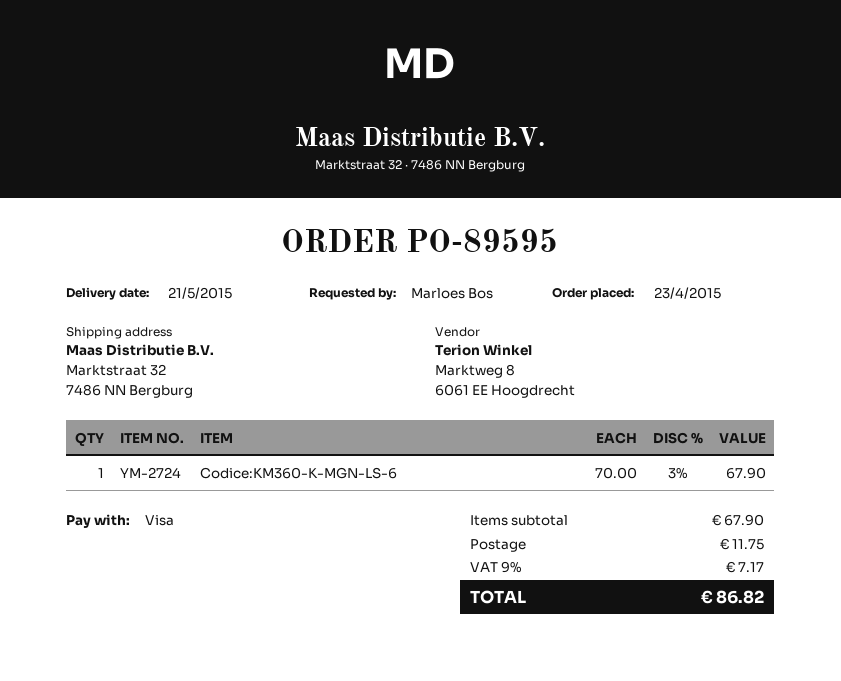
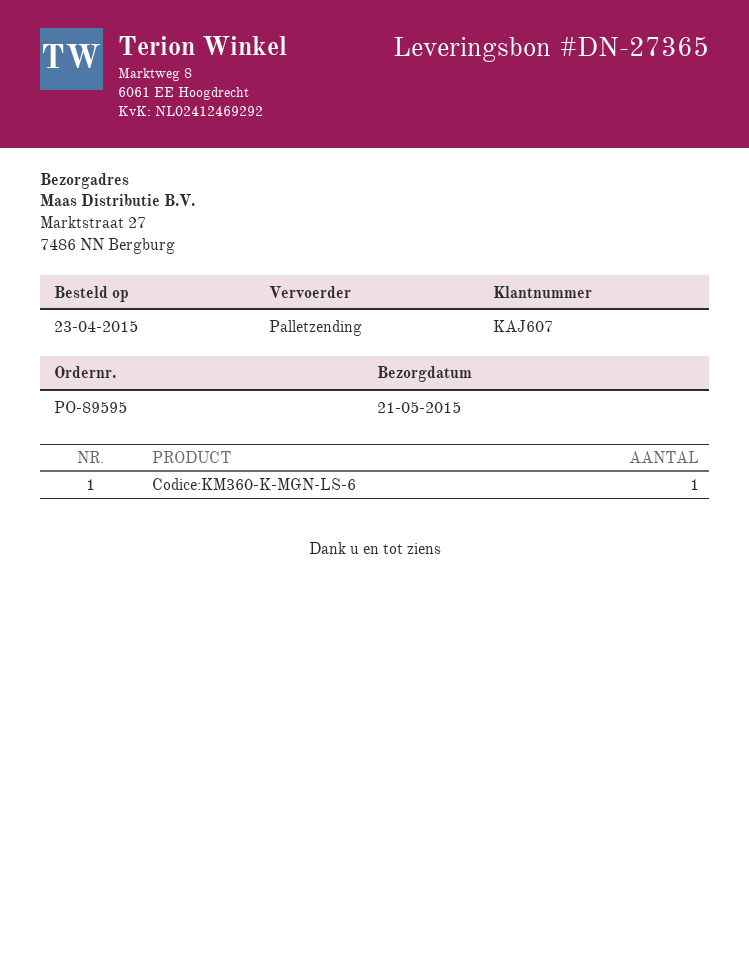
ship to: Marktstraat 32, 7486 NN Bergburg -> Marktstraat 27, 7486 NN Bergburg

